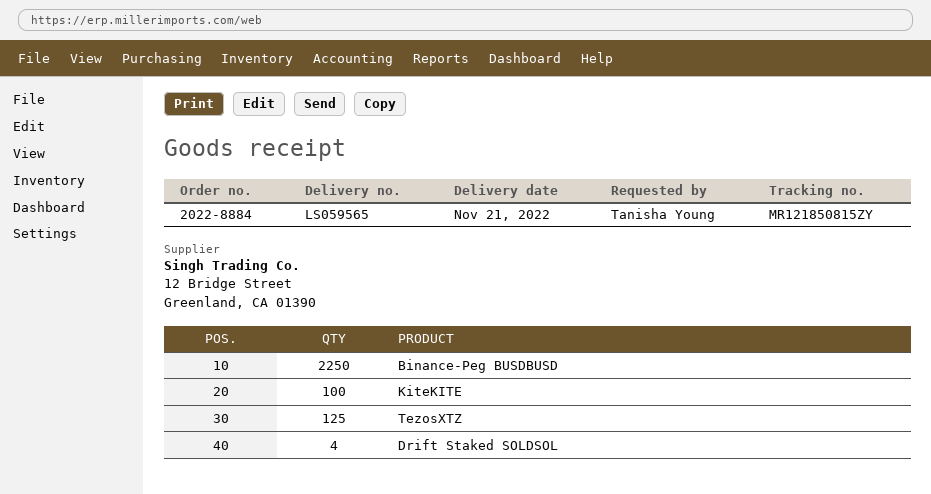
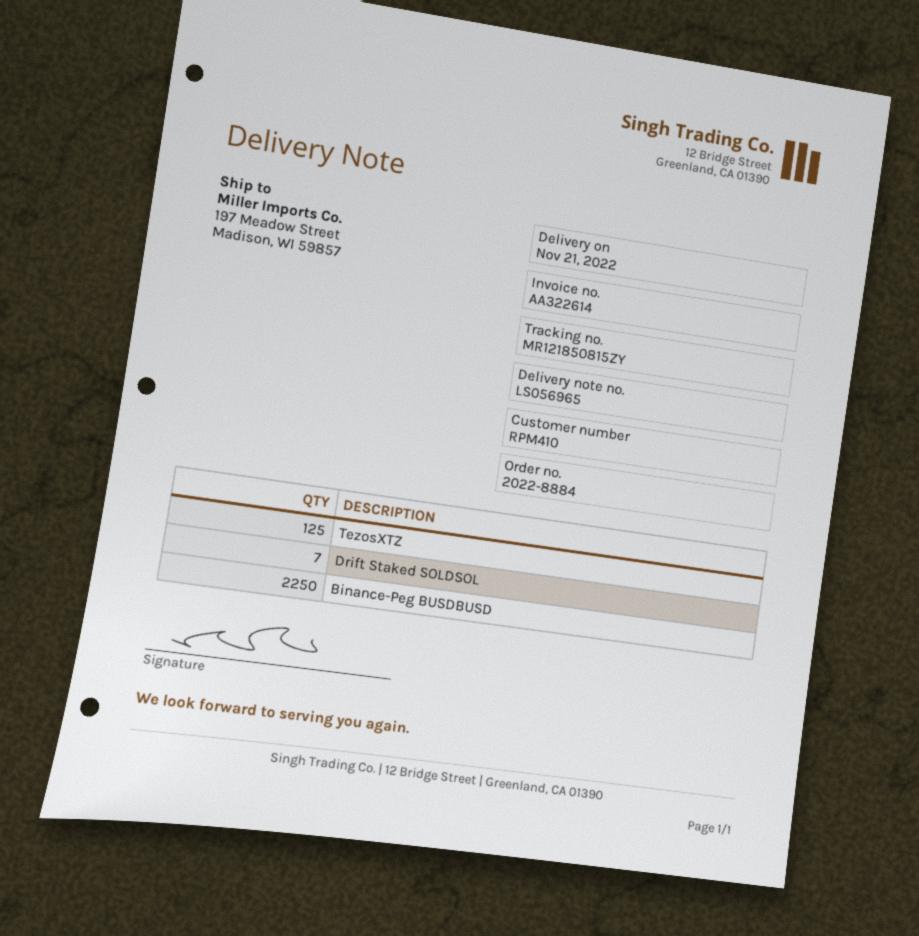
delivery note number: LS059565 -> LS056965
KiteKITE: 100 -> none
Drift Staked SOLDSOL: 4 -> 7

